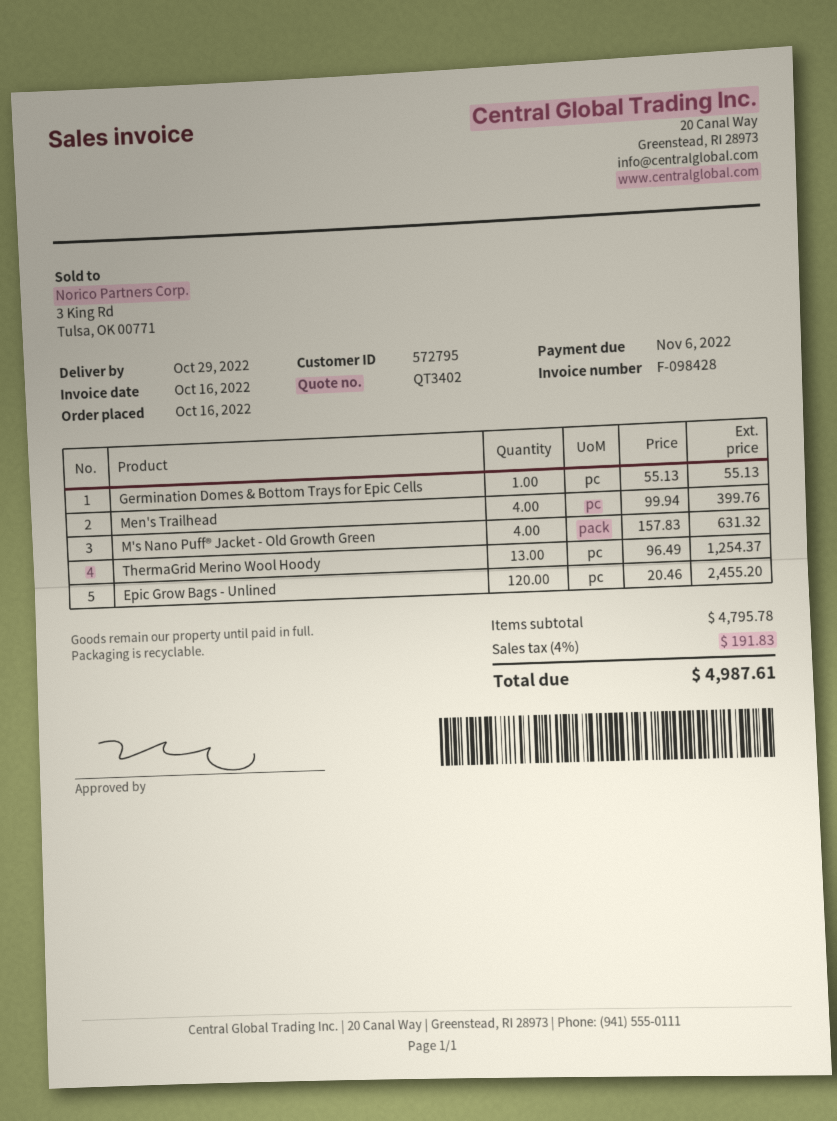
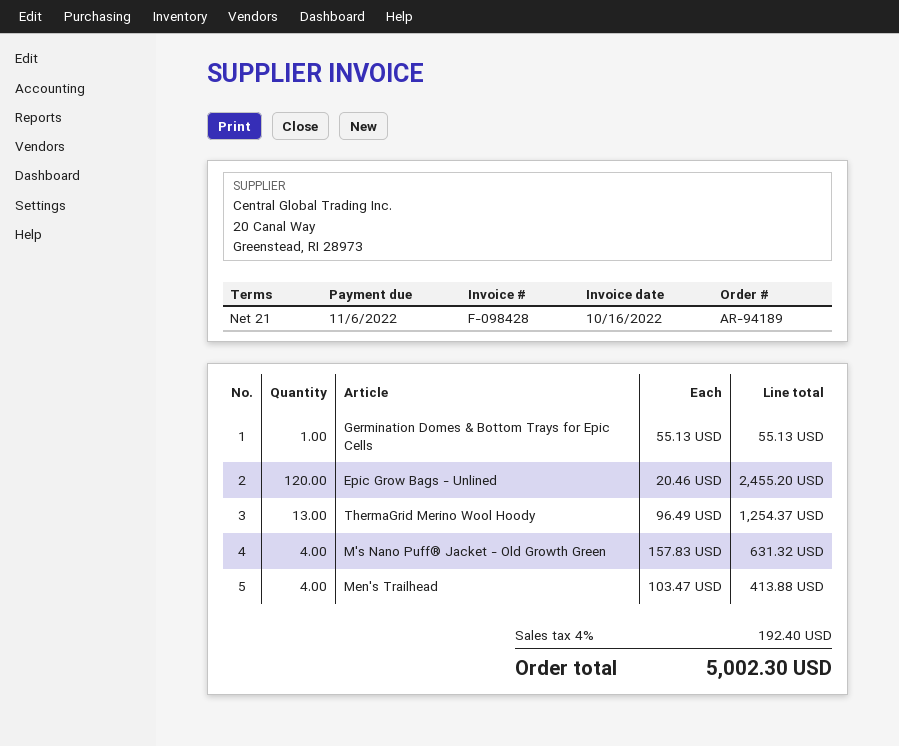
Men's Trailhead: 4 x 99.94 = 399.76 -> 4 x 103.47 = 413.88
tax: 4% = 191.83 -> 4% = 192.40
total: 4987.61 -> 5002.30

